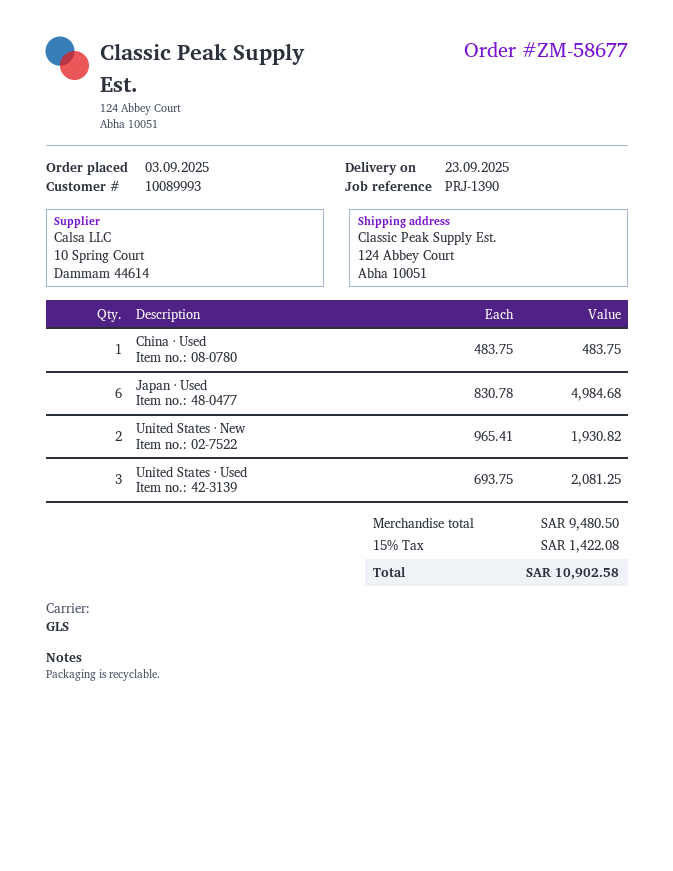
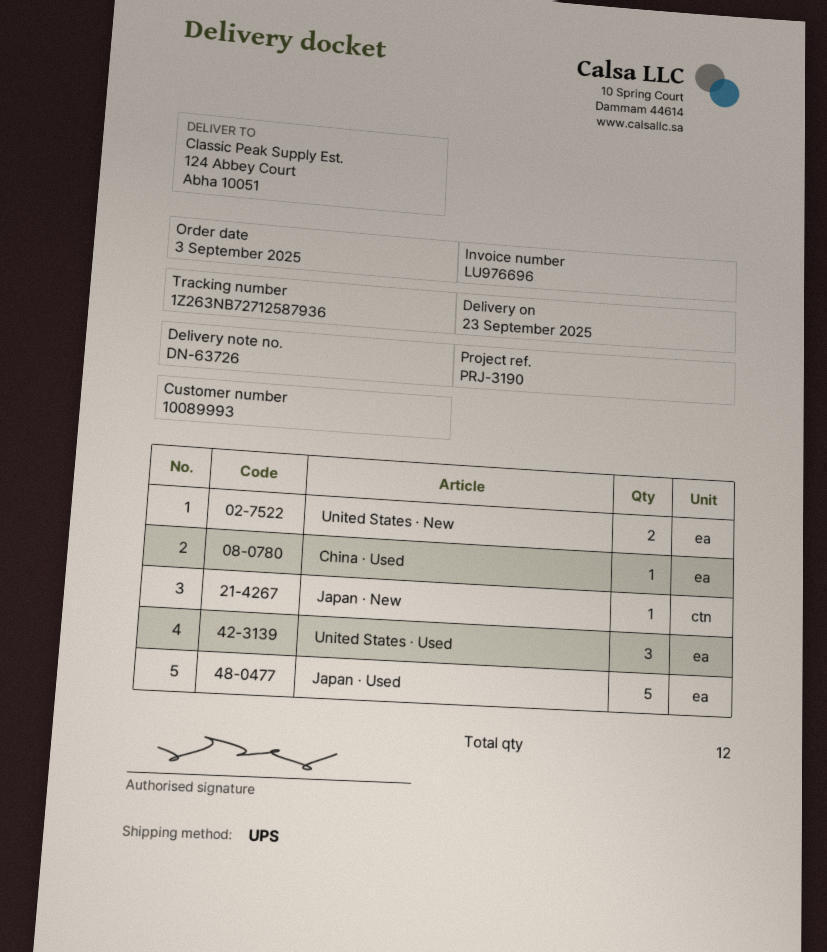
reference: PRJ-1390 -> PRJ-3190
shipping method: GLS -> UPS
Japan · Used: 6 -> 5
Japan · New: none -> 1

